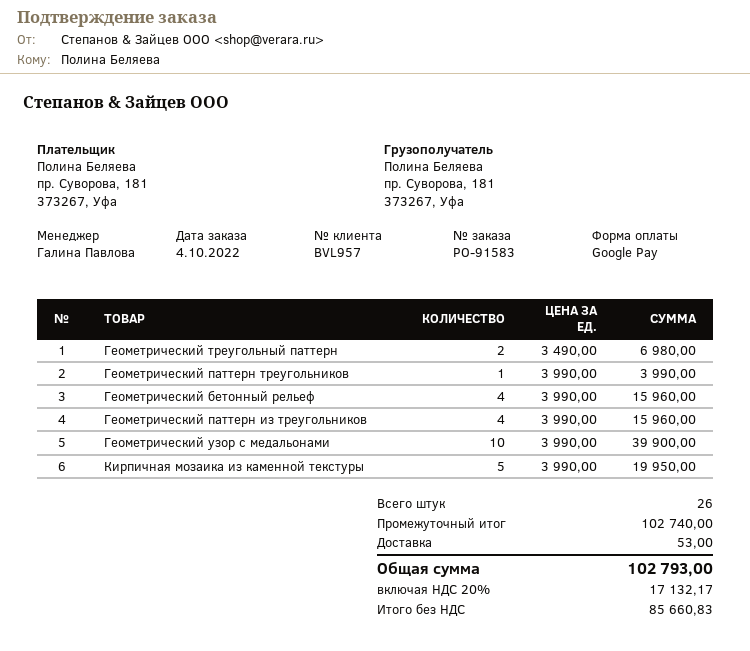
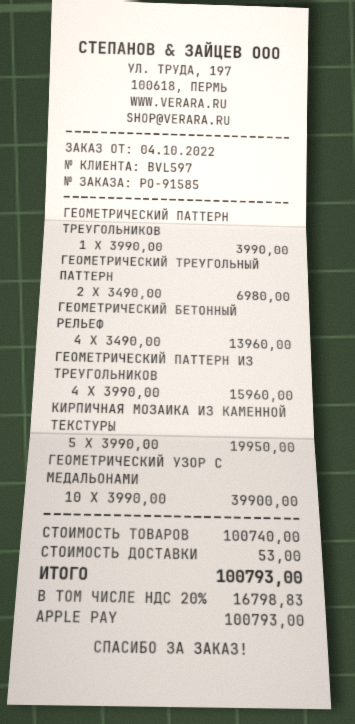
order number: PO-91583 -> PO-91585
customer number: BVL957 -> BVL597
payment method: Google Pay -> Apple Pay
Геометрический бетонный рельеф: 4 x 3990.00 = 15960.00 -> 4 x 3490.00 = 13960.00
subtotal: 102740.00 -> 100740.00
tax: 20% = 17132.17 -> 20% = 16798.83
total: 102793.00 -> 100793.00

